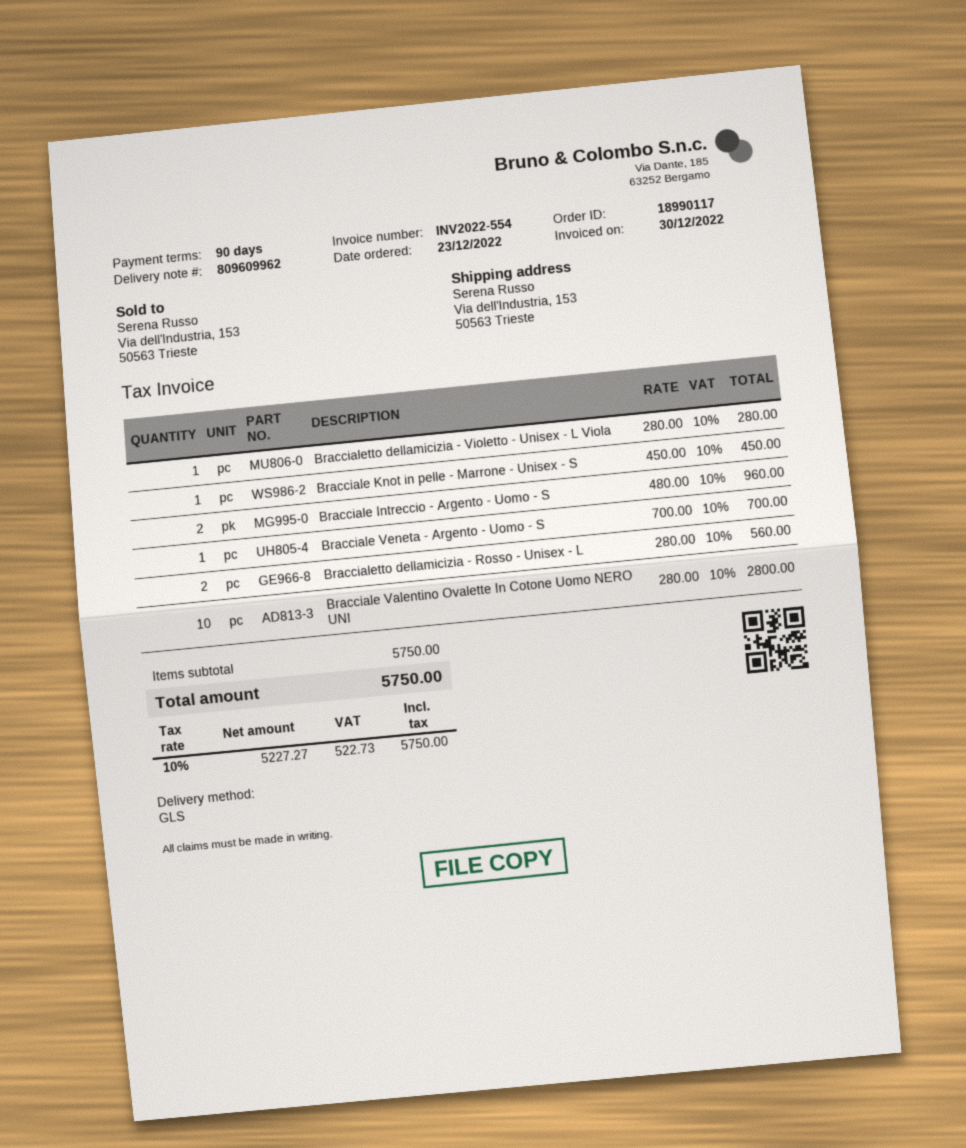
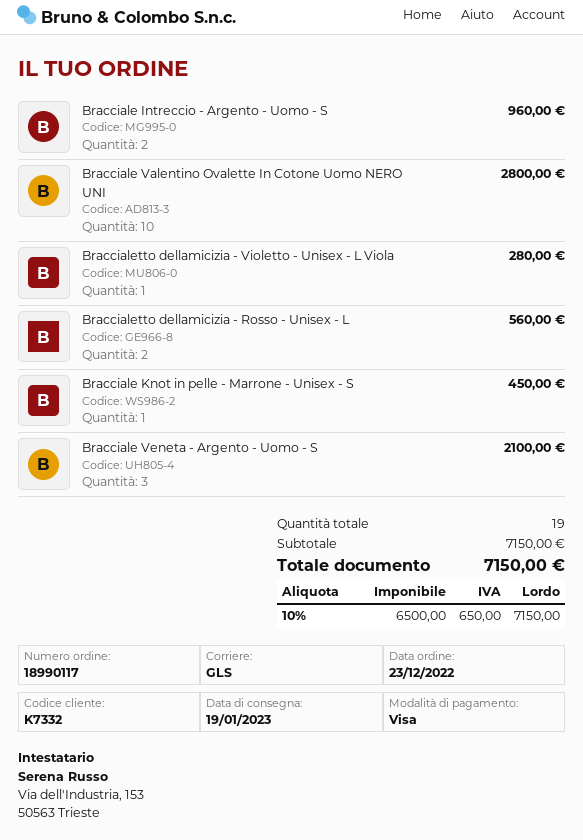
Bracciale Veneta - Argento - Uomo - S: 1 for 700.00 -> 3 for 2100.00
subtotal: 5750.00 -> 7150.00
net: 5227.27 -> 6500.00
tax: 10% = 522.73 -> 10% = 650.00
total: 5750.00 -> 7150.00

